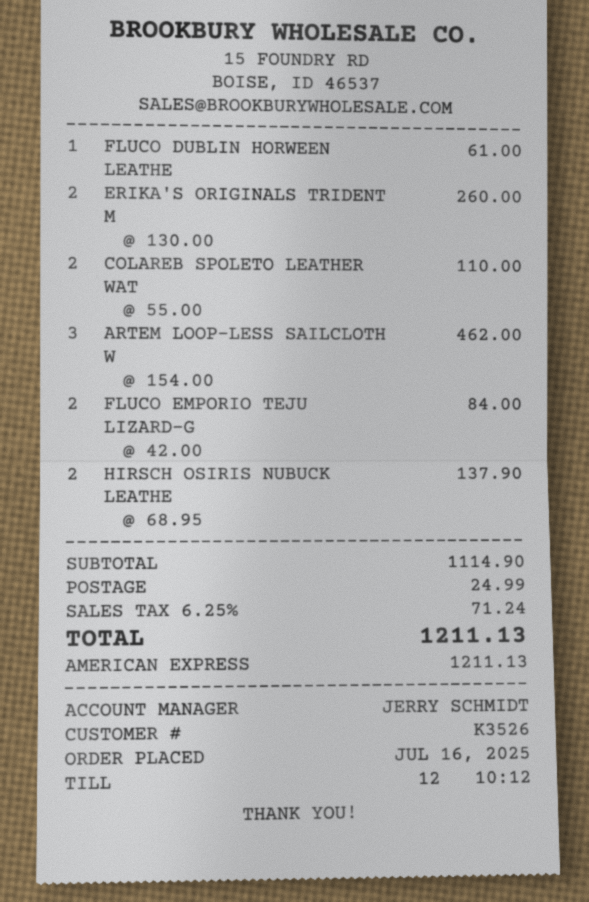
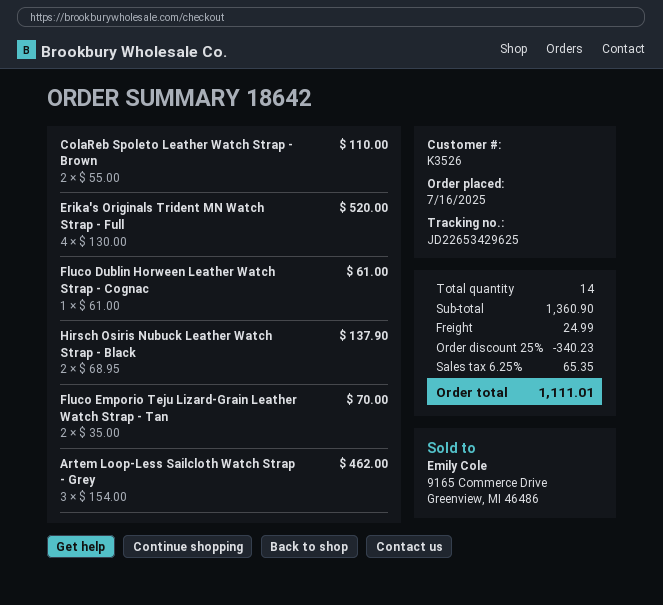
ERIKA'S ORIGINALS TRIDENT M: 2 x 130.00 = 260.00 -> 4 x 130.00 = 520.00
FLUCO EMPORIO TEJU LIZARD-G: 2 x 42.00 = 84.00 -> 2 x 35.00 = 70.00
subtotal: 1114.90 -> 1360.90
discount: none -> 25% = 340.23
tax: 6.25% = 71.24 -> 6.25% = 65.35
total: 1211.13 -> 1111.01

